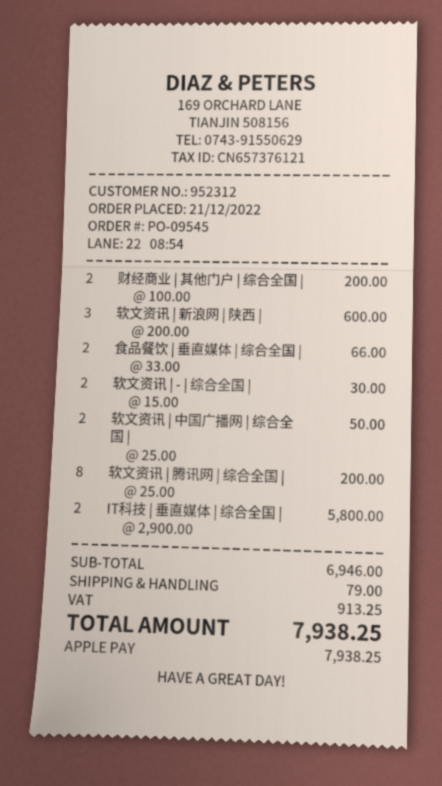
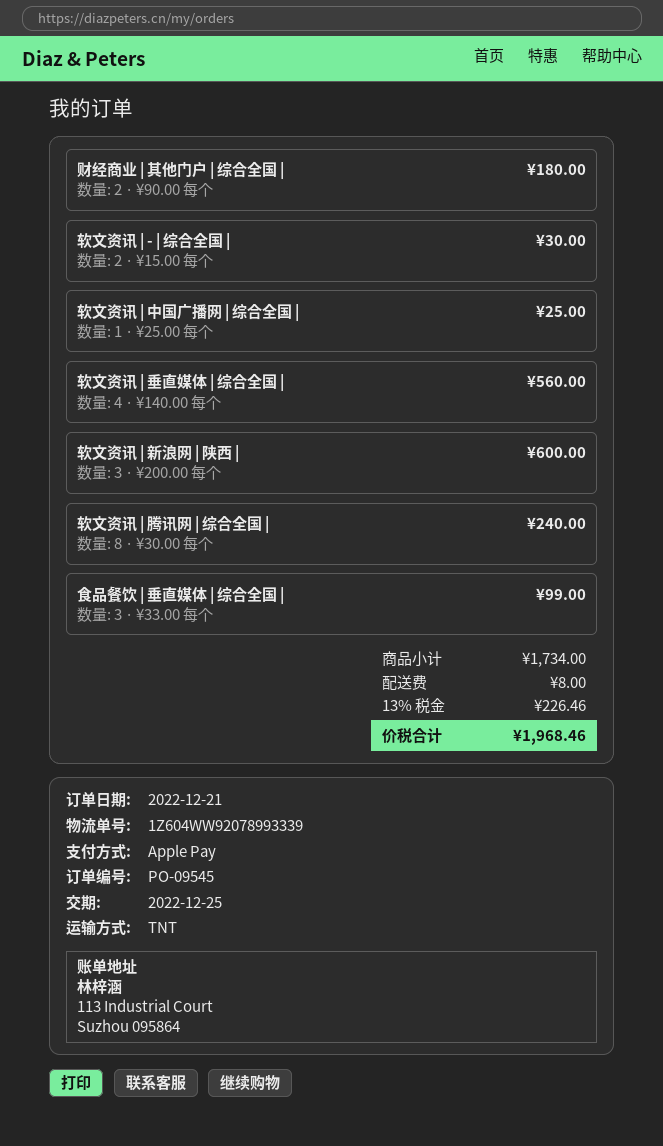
财经商业 | 其他门户 | 综合全国 |: 2 x 100.00 = 200.00 -> 2 x 90.00 = 180.00
食品餐饮 | 垂直媒体 | 综合全国 |: 2 x 33.00 = 66.00 -> 3 x 33.00 = 99.00
软文资讯 | 中国广播网 | 综合全国 |: 2 x 25.00 = 50.00 -> 1 x 25.00 = 25.00
软文资讯 | 腾讯网 | 综合全国 |: 8 x 25.00 = 200.00 -> 8 x 30.00 = 240.00
IT科技 | 垂直媒体 | 综合全国 |: 2 x 2900.00 = 5800.00 -> none
软文资讯 | 垂直媒体 | 综合全国 |: none -> 4 x 140.00 = 560.00
subtotal: 6946.00 -> 1734.00
shipping: 79.00 -> 8.00
tax: 913.25 -> 226.46
total: 7938.25 -> 1968.46

